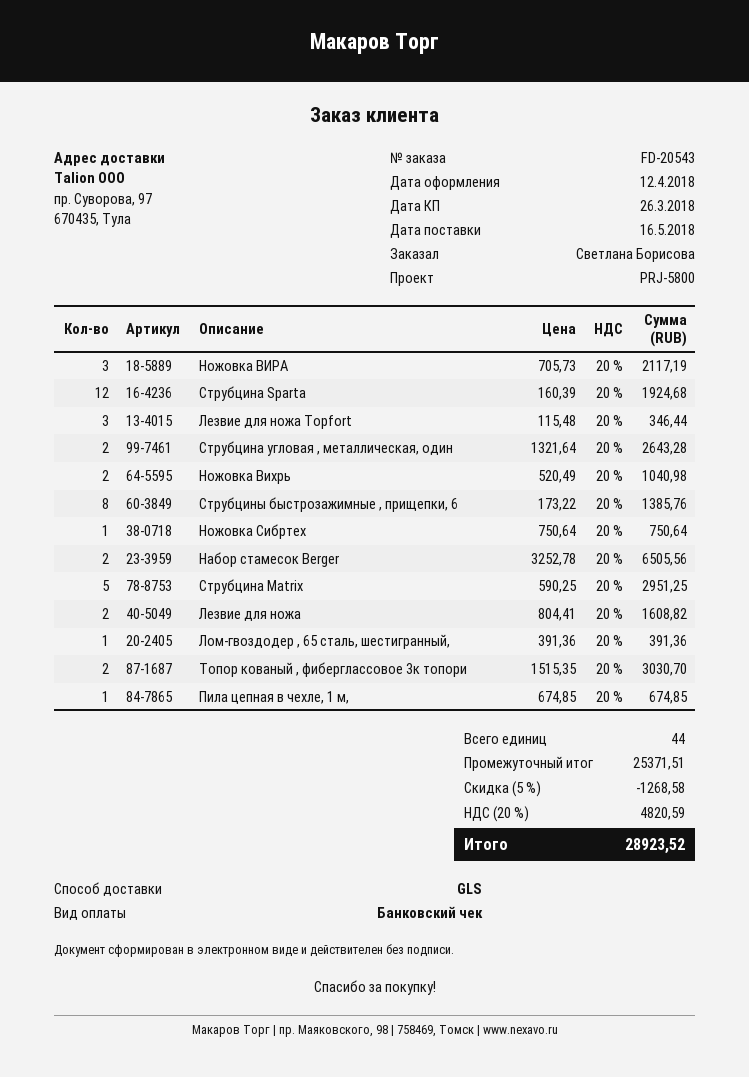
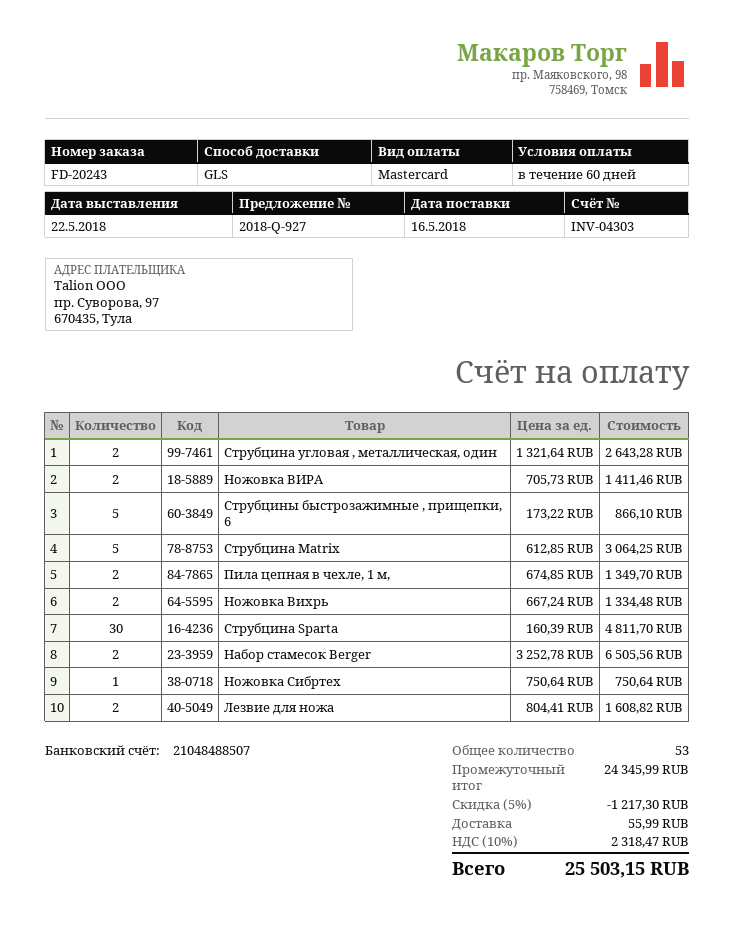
order number: FD-20543 -> FD-20243
payment method: cheque -> Mastercard
Ножовка ВИРА: 3 x 705.73 = 2117.19 -> 2 x 705.73 = 1411.46
Струбцина Sparta: 12 x 160.39 = 1924.68 -> 30 x 160.39 = 4811.70
Лезвие для ножа Topfort: 3 x 115.48 = 346.44 -> none
Ножовка Вихрь: 2 x 520.49 = 1040.98 -> 2 x 667.24 = 1334.48
Струбцины быстрозажимные , прищепки, 6: 8 x 173.22 = 1385.76 -> 5 x 173.22 = 866.10
Струбцина Matrix: 5 x 590.25 = 2951.25 -> 5 x 612.85 = 3064.25
Лом-гвоздодер , 65 сталь, шестигранный,: 1 x 391.36 = 391.36 -> none
Топор кованый , фиберглассовое 3к топори: 2 x 1515.35 = 3030.70 -> none
Пила цепная в чехле, 1 м,: 1 x 674.85 = 674.85 -> 2 x 674.85 = 1349.70
total quantity: 44 -> 53
subtotal: 25371.51 -> 24345.99
discount: 5% = 1268.58 -> 5% = 1217.30
shipping: none -> 55.99
tax: 20% = 4820.59 -> 10% = 2318.47
total: 28923.52 -> 25503.15

